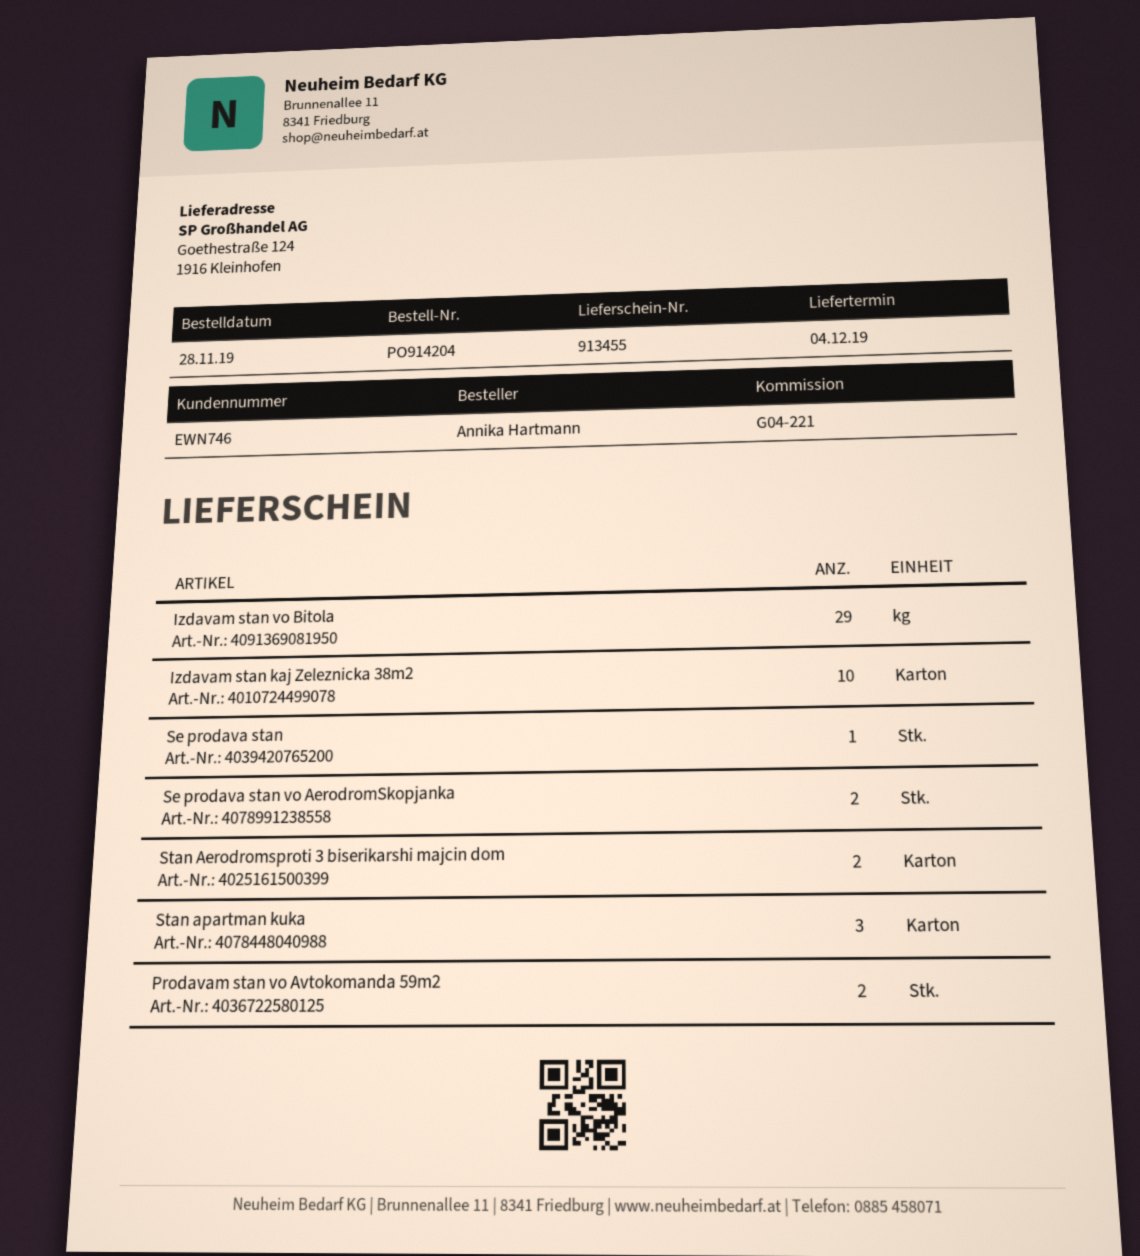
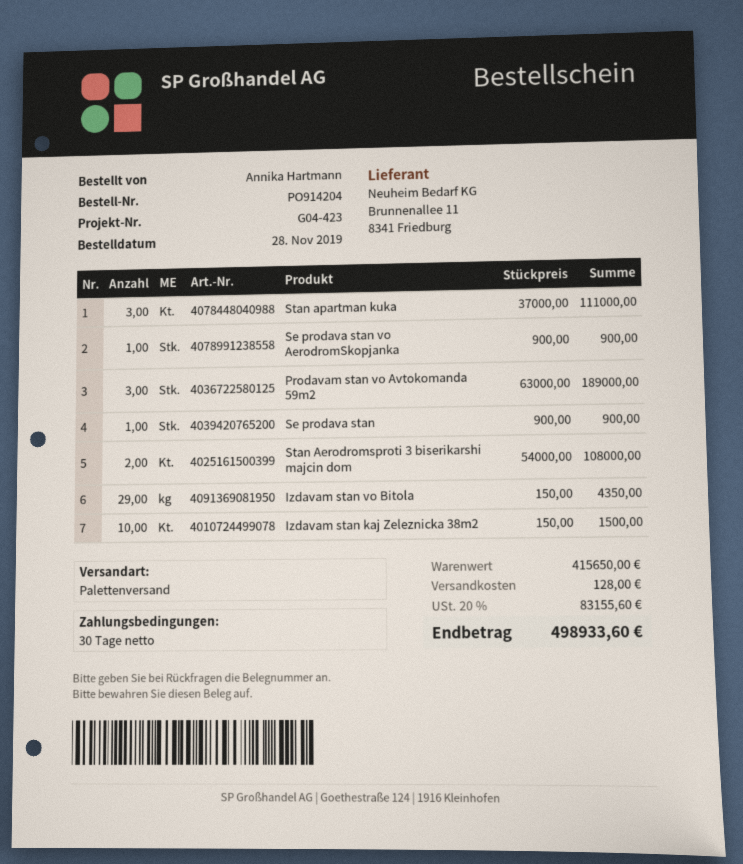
reference: G04-221 -> G04-423
Se prodava stan vo AerodromSkopjanka: 2 -> 1
Prodavam stan vo Avtokomanda 59m2: 2 -> 3

